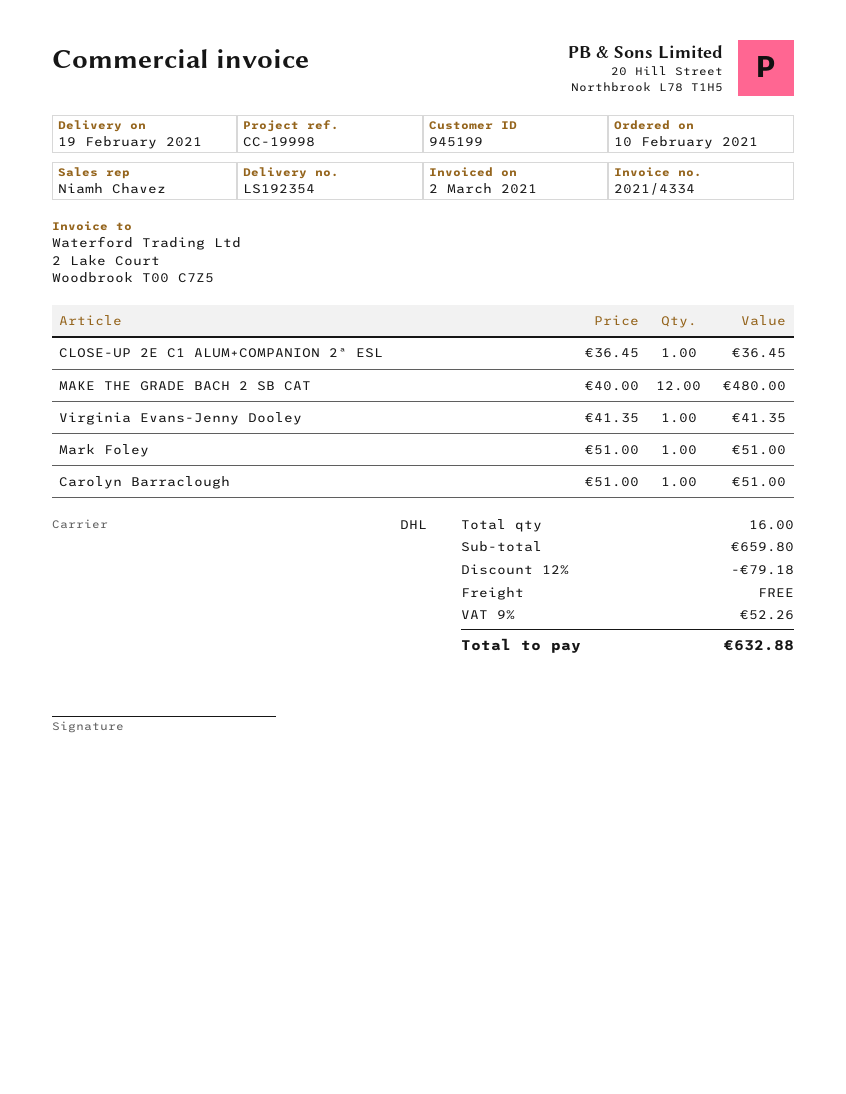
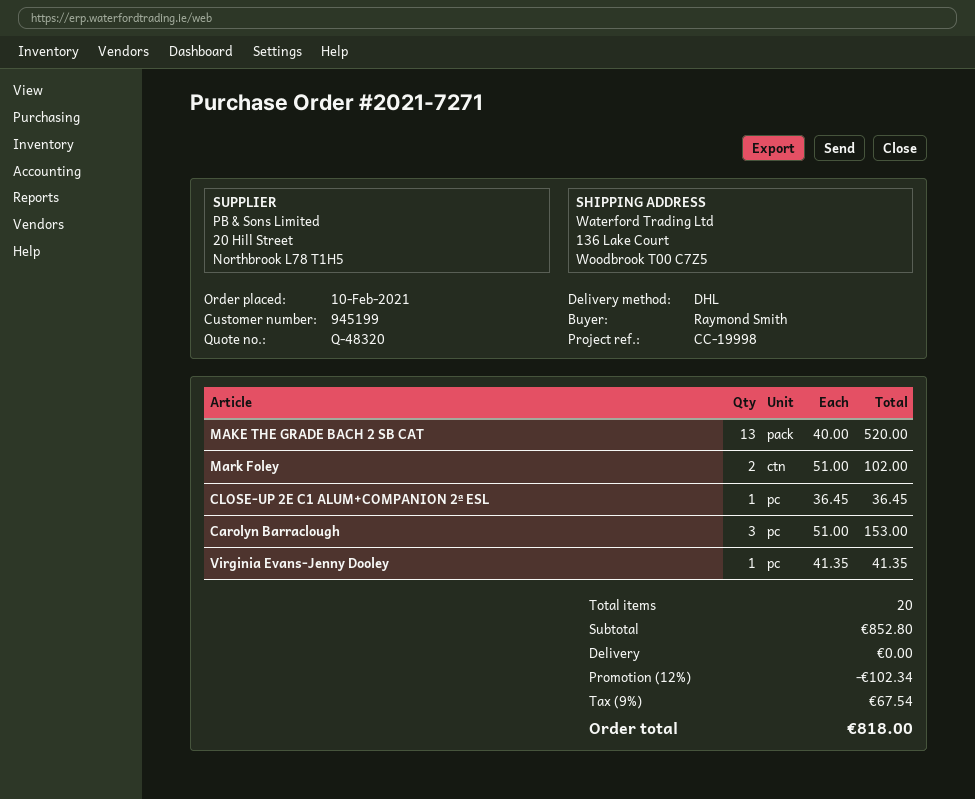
MAKE THE GRADE BACH 2 SB CAT: 12 x 40.00 = 480.00 -> 13 x 40.00 = 520.00
Mark Foley: 1 x 51.00 = 51.00 -> 2 x 51.00 = 102.00
Carolyn Barraclough: 1 x 51.00 = 51.00 -> 3 x 51.00 = 153.00
total quantity: 16 -> 20
subtotal: 659.80 -> 852.80
discount: 12% = 79.18 -> 12% = 102.34
tax: 9% = 52.26 -> 9% = 67.54
total: 632.88 -> 818.00

